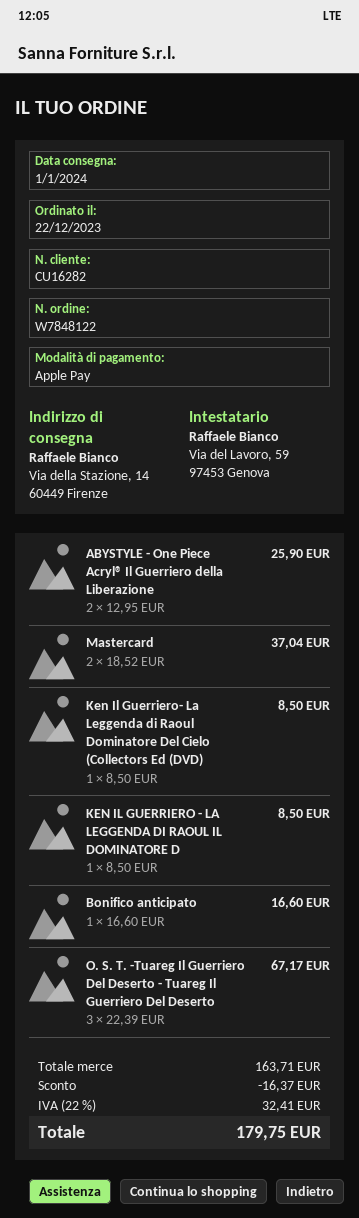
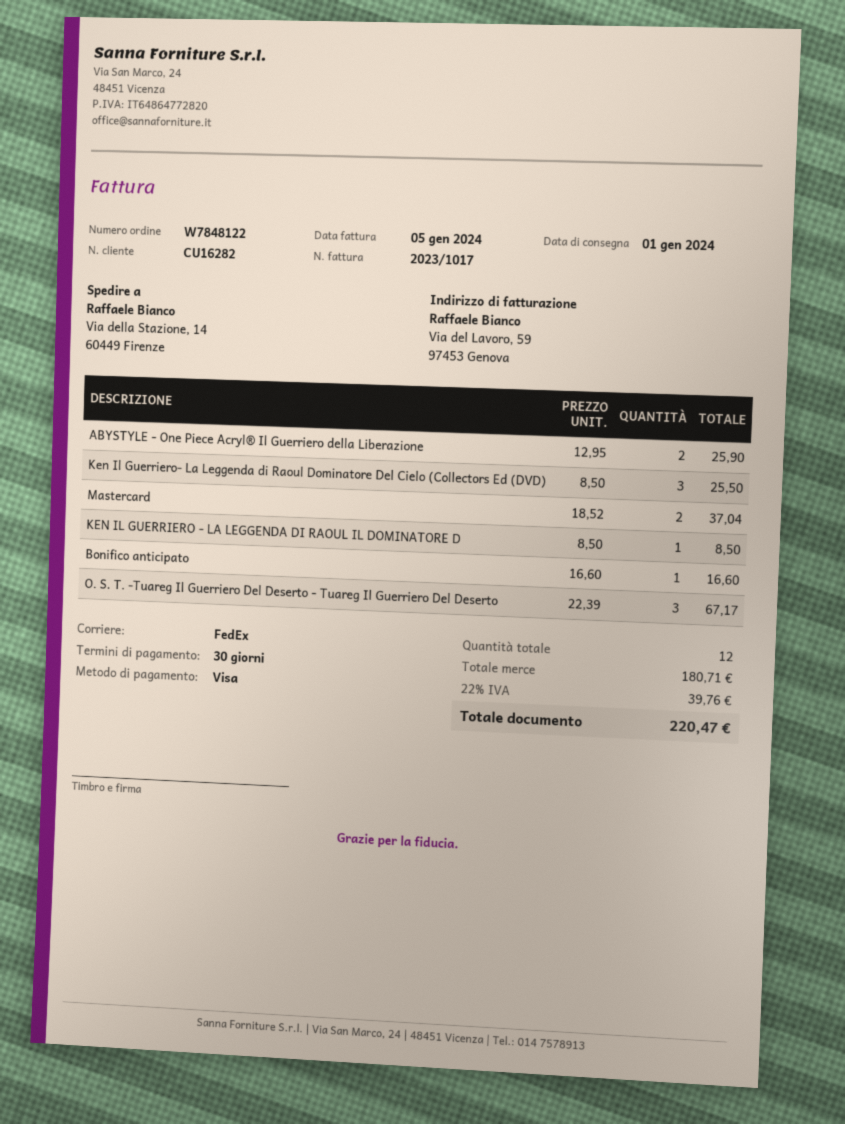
payment method: Apple Pay -> Visa
Ken Il Guerriero- La Leggenda di Raoul Dominatore Del Cielo (Collectors Ed (DVD): 1 x 8.50 = 8.50 -> 3 x 8.50 = 25.50
subtotal: 163.71 -> 180.71
discount: 16.37 -> none
tax: 22% = 32.41 -> 22% = 39.76
total: 179.75 -> 220.47

